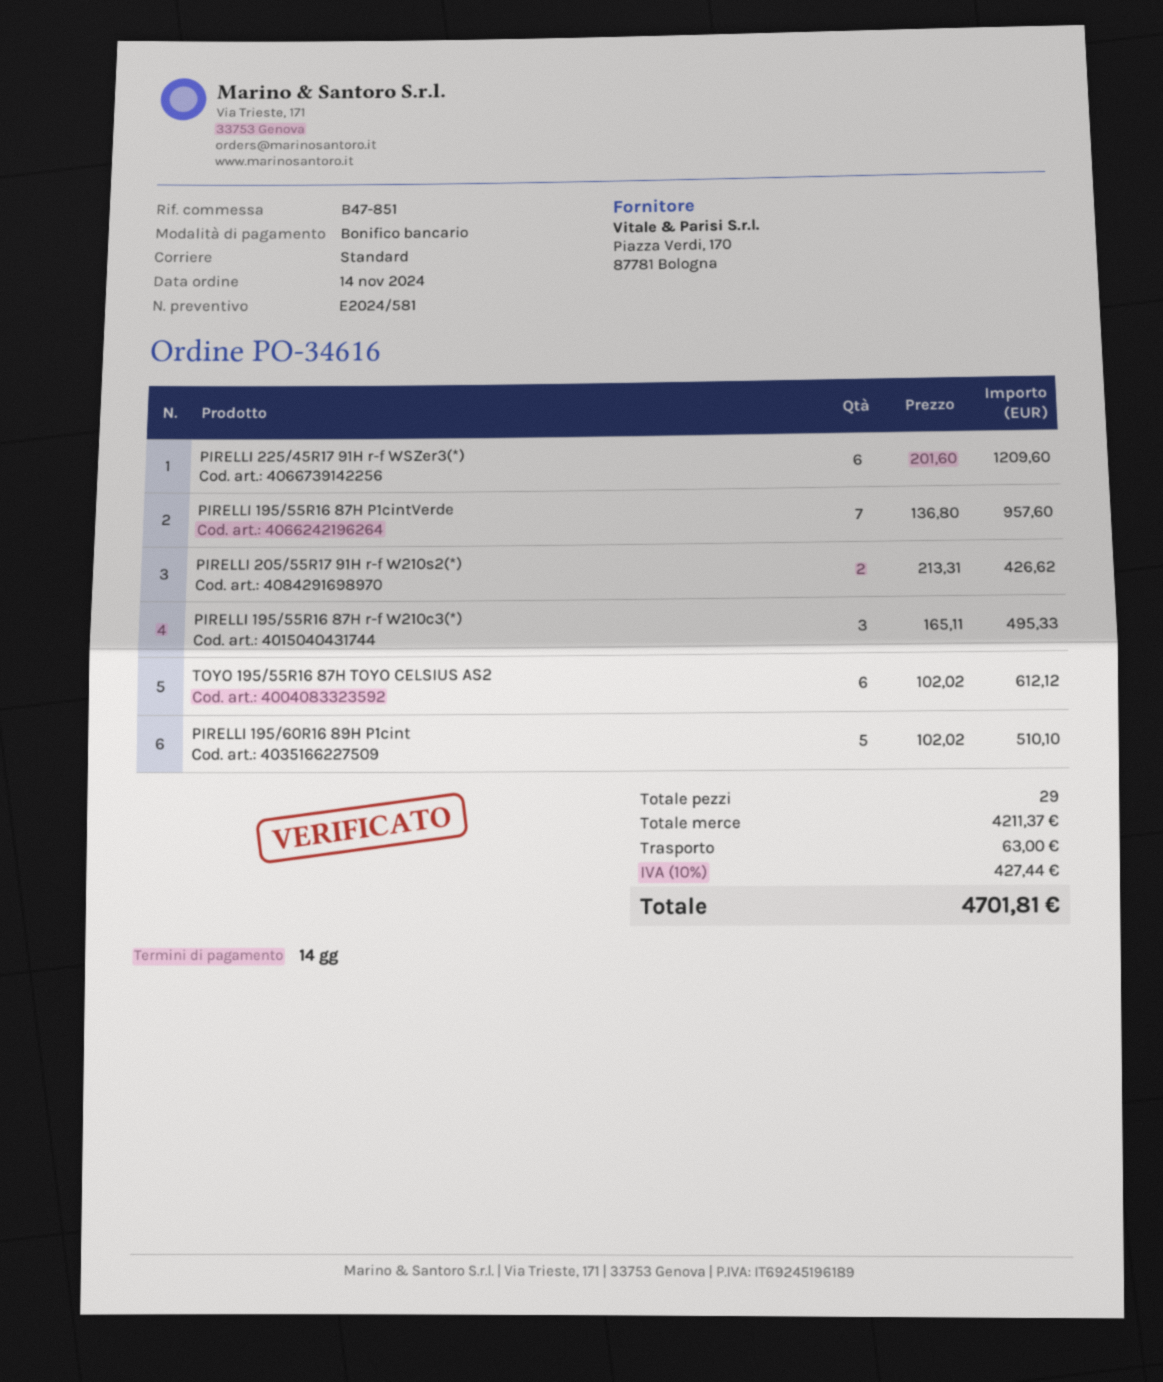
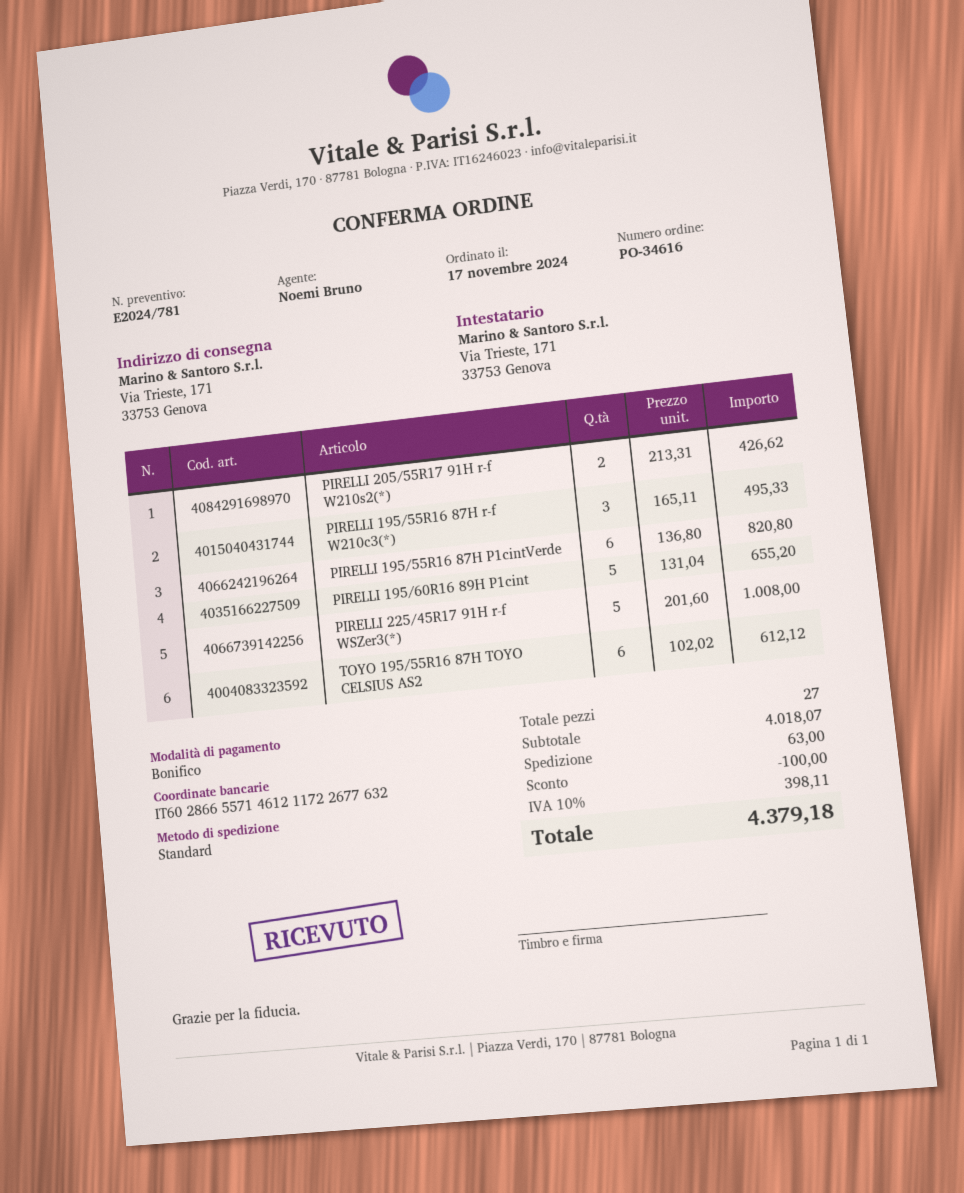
quote number: E2024/581 -> E2024/781
order date: 2024-11-14 -> 2024-11-17
PIRELLI 225/45R17 91H r-f WSZer3(*): 6 x 201.60 = 1209.60 -> 5 x 201.60 = 1008.00
PIRELLI 195/55R16 87H P1cintVerde: 7 x 136.80 = 957.60 -> 6 x 136.80 = 820.80
PIRELLI 195/60R16 89H P1cint: 5 x 102.02 = 510.10 -> 5 x 131.04 = 655.20
total quantity: 29 -> 27
subtotal: 4211.37 -> 4018.07
discount: none -> 100.00
tax: 10% = 427.44 -> 10% = 398.11
total: 4701.81 -> 4379.18

